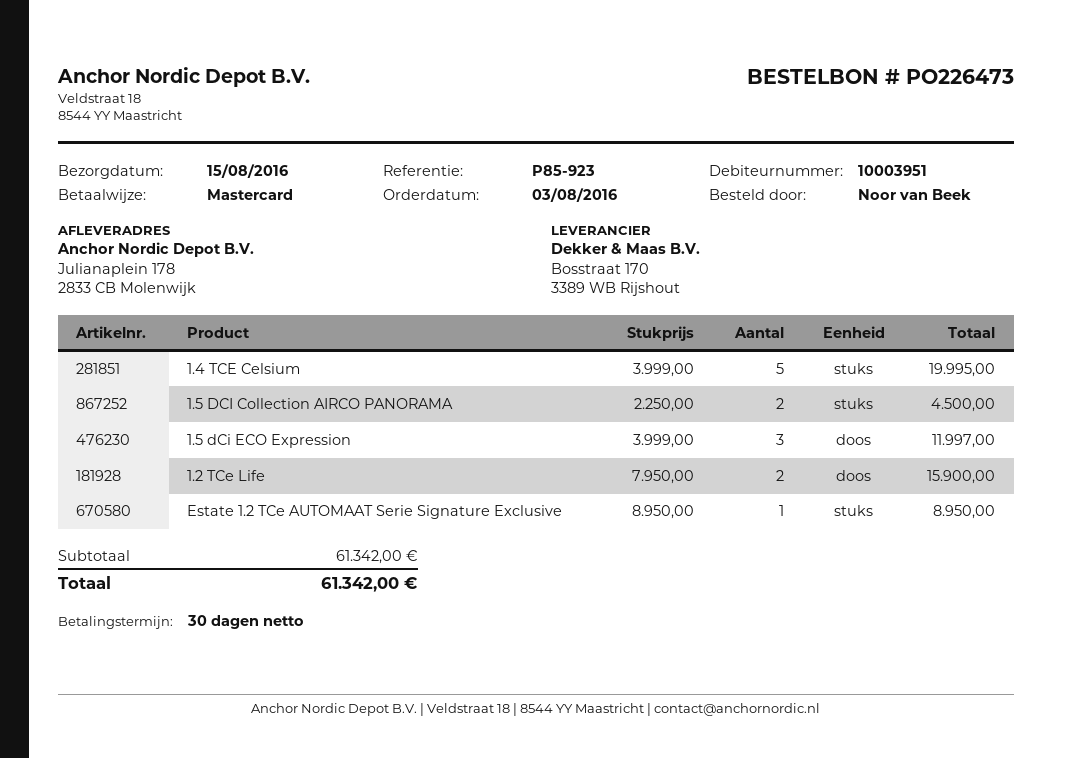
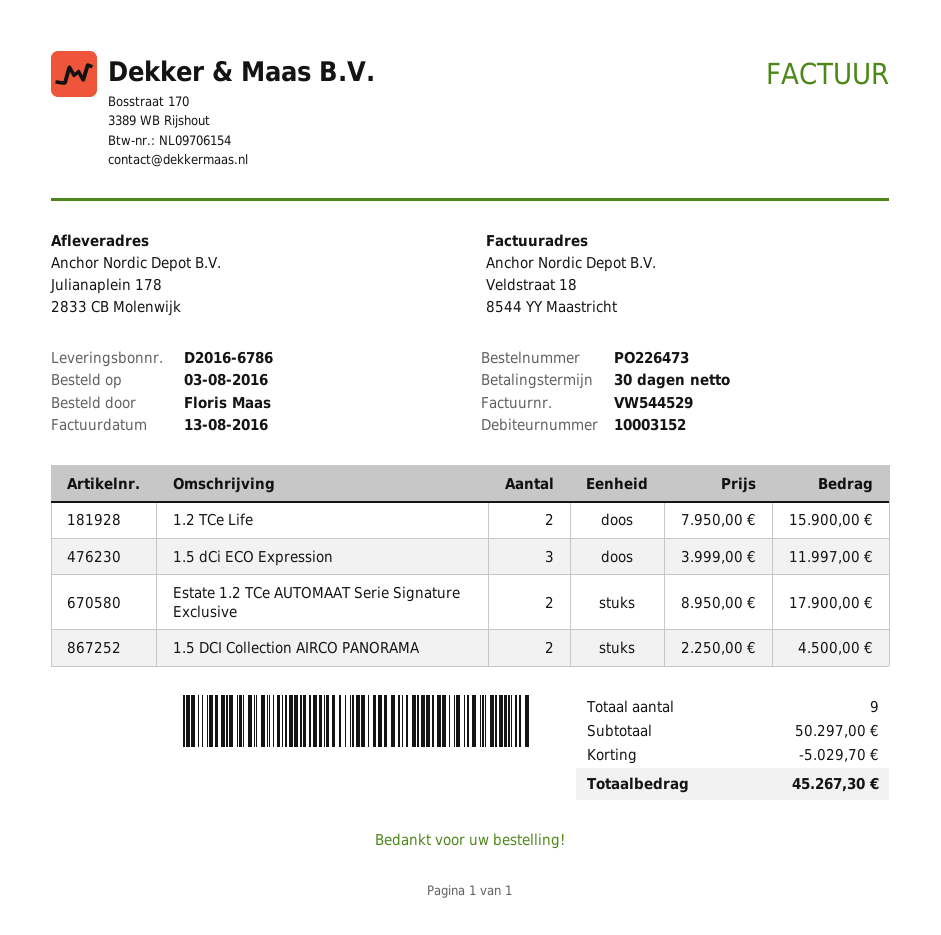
customer number: 10003951 -> 10003152
ordered by: Noor van Beek -> Floris Maas
1.4 TCE Celsium: 5 x 3999.00 = 19995.00 -> none
Estate 1.2 TCe AUTOMAAT Serie Signature Exclusive: 1 x 8950.00 = 8950.00 -> 2 x 8950.00 = 17900.00
subtotal: 61342.00 -> 50297.00
discount: none -> 5029.70
total: 61342.00 -> 45267.30

